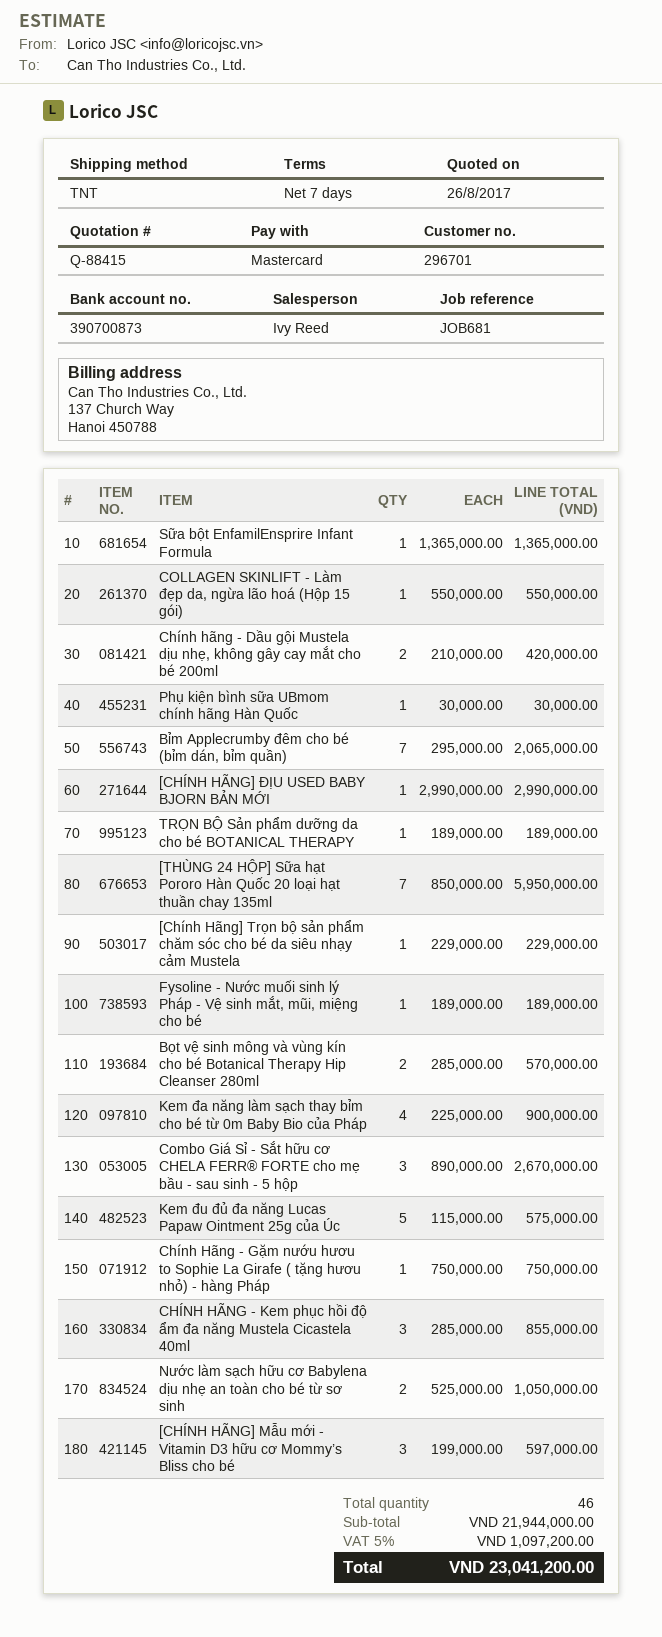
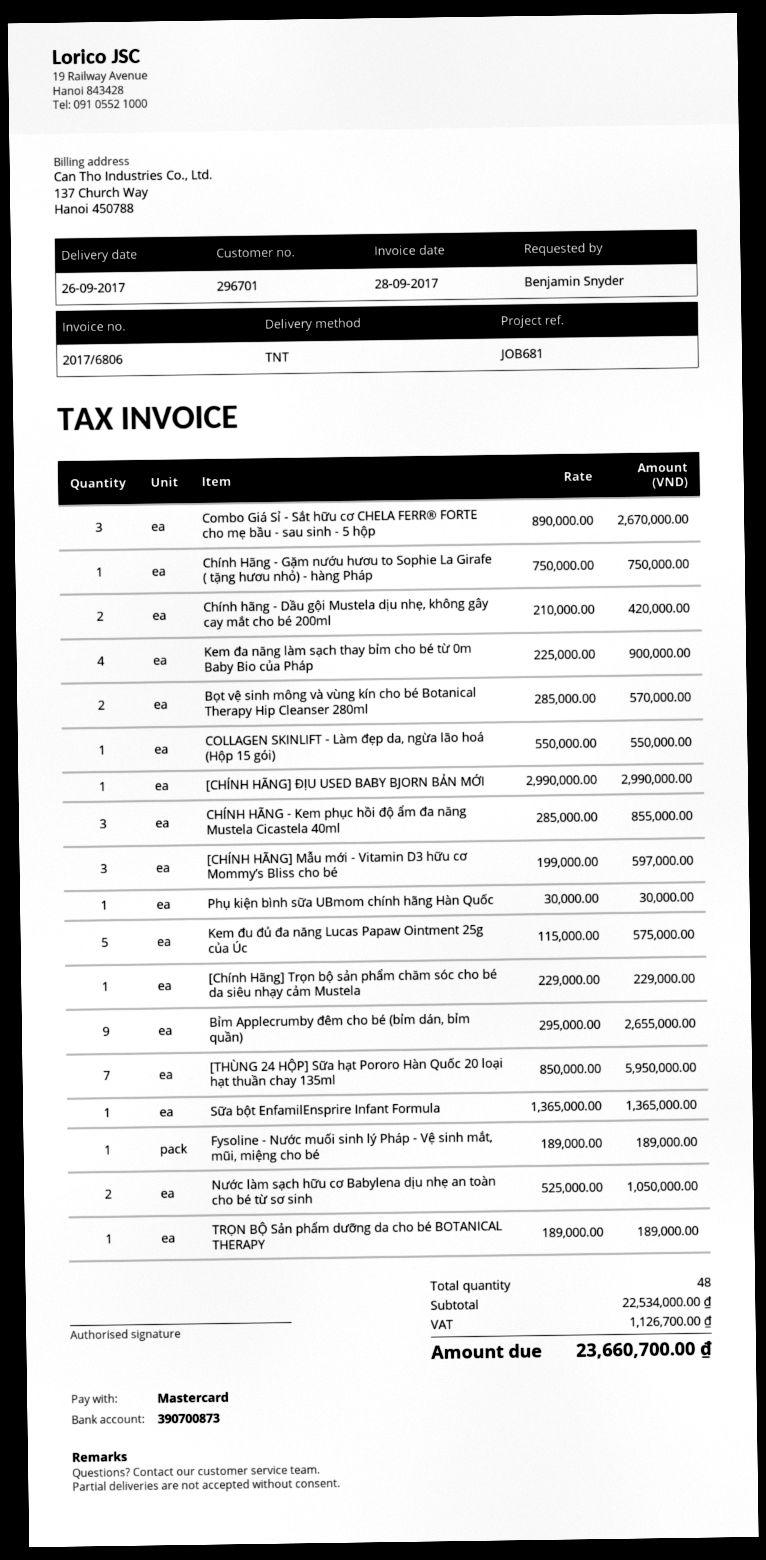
Bỉm Applecrumby đêm cho bé (bỉm dán, bỉm quần): 7 x 295000.00 = 2065000.00 -> 9 x 295000.00 = 2655000.00
total quantity: 46 -> 48
subtotal: 21944000.00 -> 22534000.00
tax: 1097200.00 -> 1126700.00
total: 23041200.00 -> 23660700.00

